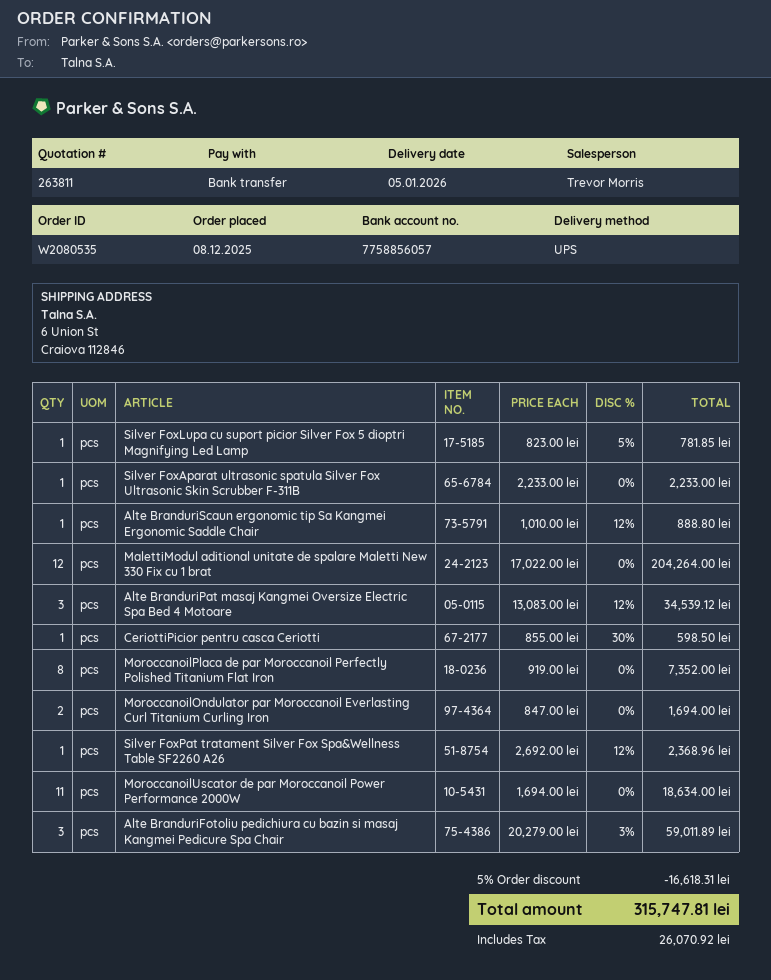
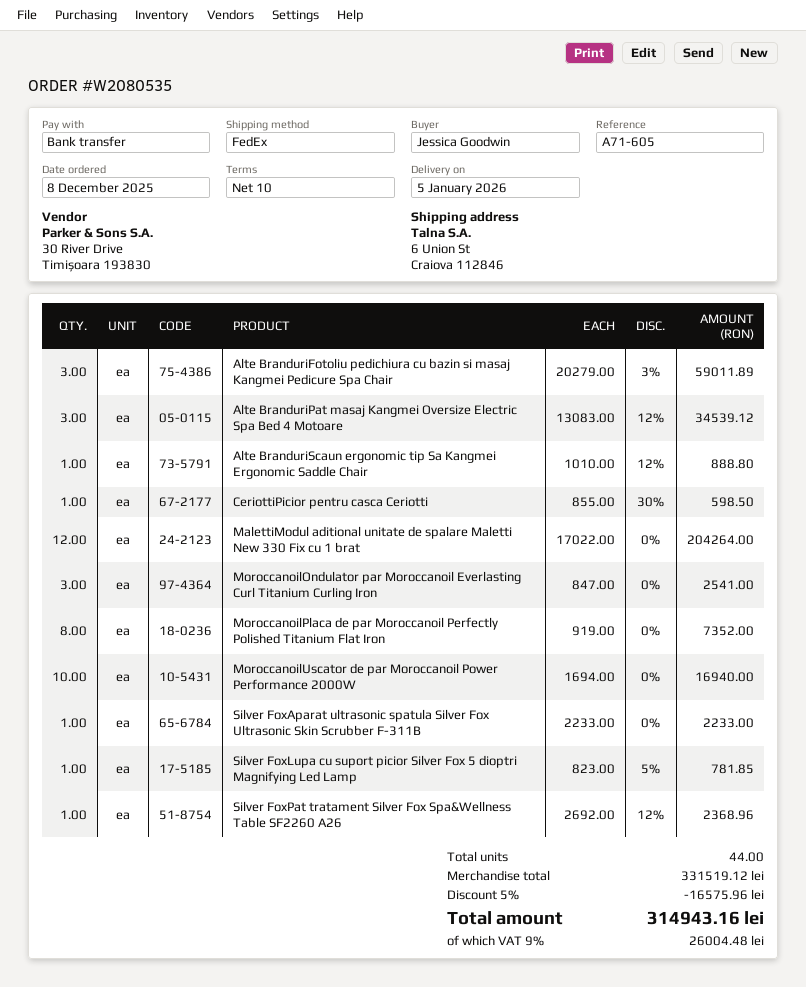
shipping method: UPS -> FedEx
MoroccanoilOndulator par Moroccanoil Everlasting Curl Titanium Curling Iron: 2 x 847.00 = 1694.00 -> 3 x 847.00 = 2541.00
MoroccanoilUscator de par Moroccanoil Power Performance 2000W: 11 x 1694.00 = 18634.00 -> 10 x 1694.00 = 16940.00
discount: 5% = 16618.31 -> 5% = 16575.96
tax: 26070.92 -> 26004.48
total: 315747.81 -> 314943.16

